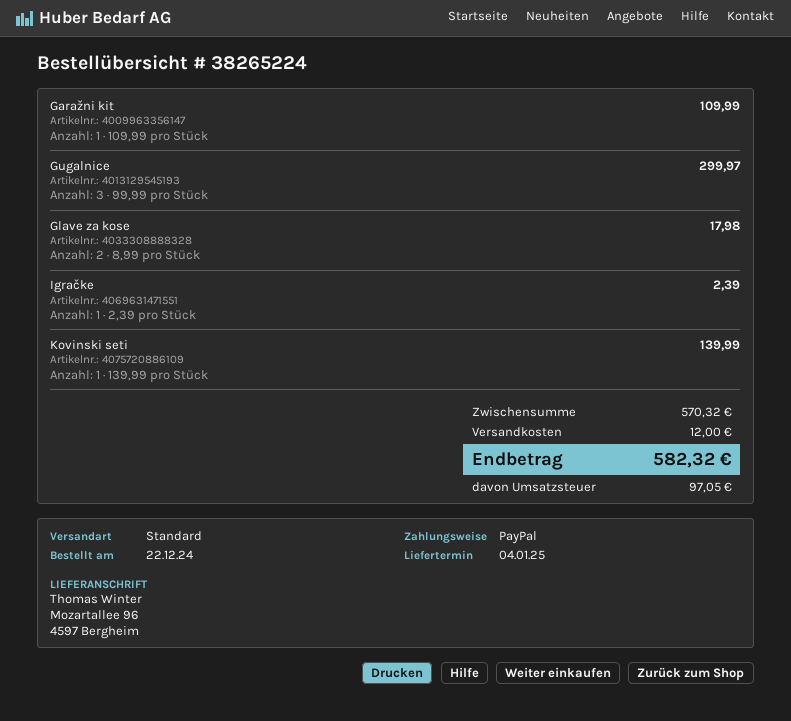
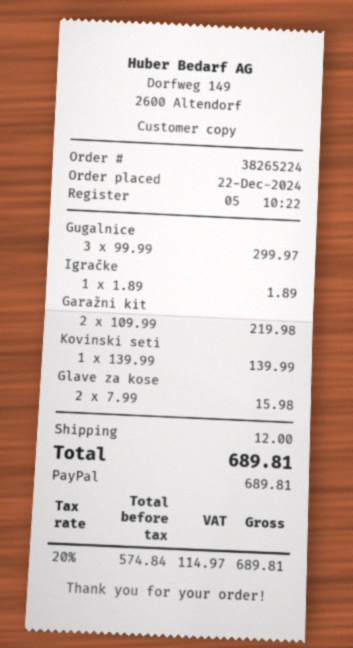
Garažni kit: 1 x 109.99 = 109.99 -> 2 x 109.99 = 219.98
Glave za kose: 2 x 8.99 = 17.98 -> 2 x 7.99 = 15.98
Igračke: 1 x 2.39 = 2.39 -> 1 x 1.89 = 1.89
tax: 97.05 -> 114.97
total: 582.32 -> 689.81

